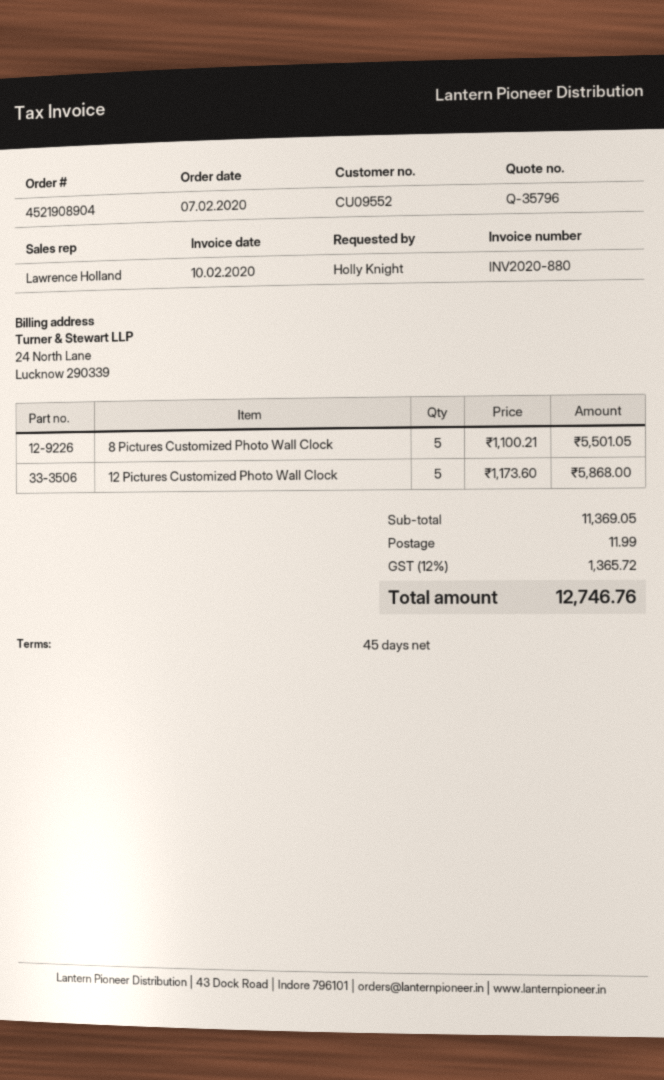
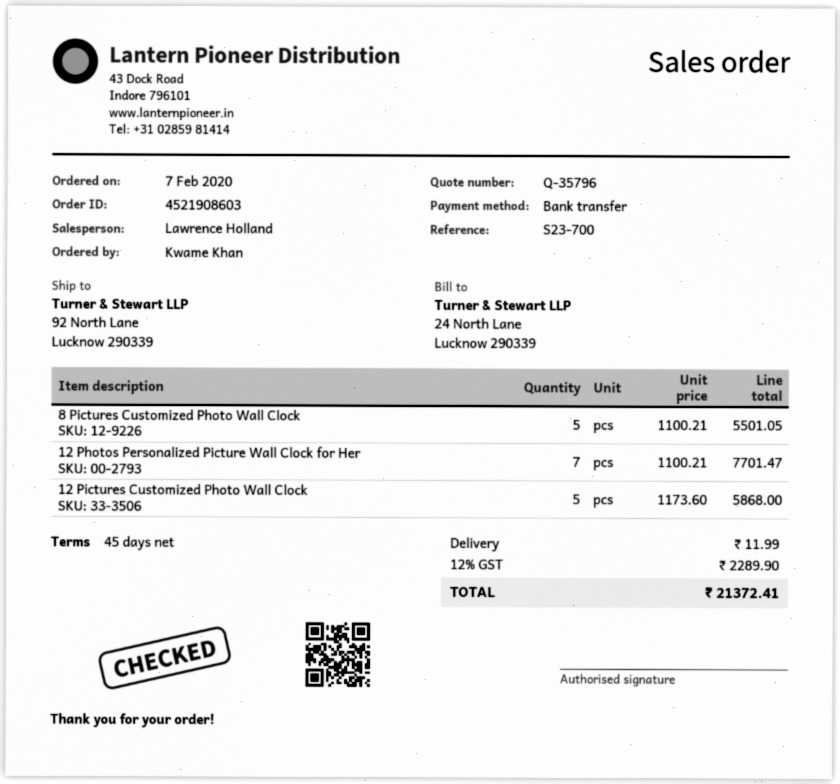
order number: 4521908904 -> 4521908603
ordered by: Holly Knight -> Kwame Khan
12 Photos Personalized Picture Wall Clock for Her: none -> 7 x 1100.21 = 7701.47
tax: 12% = 1365.72 -> 12% = 2289.90
total: 12746.76 -> 21372.41

